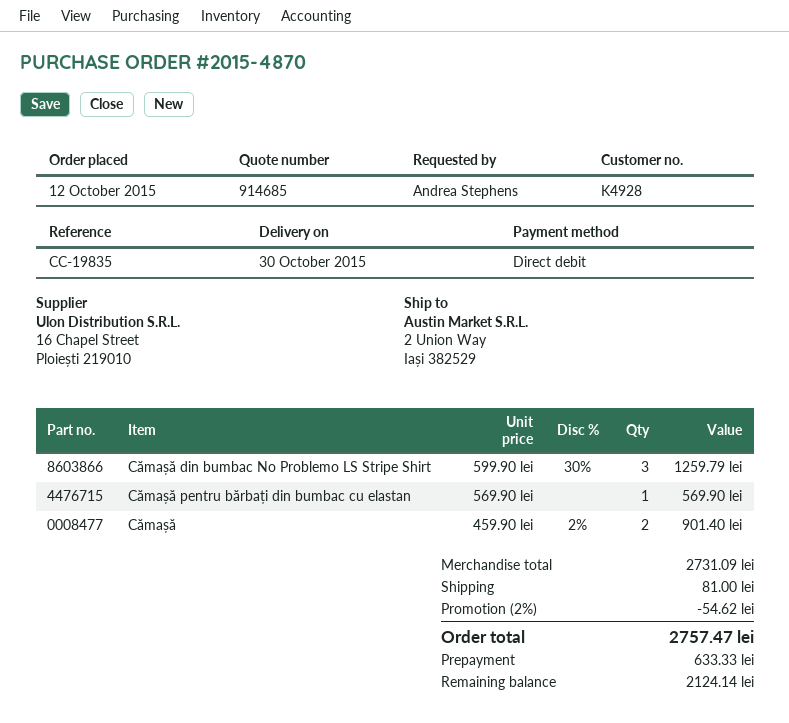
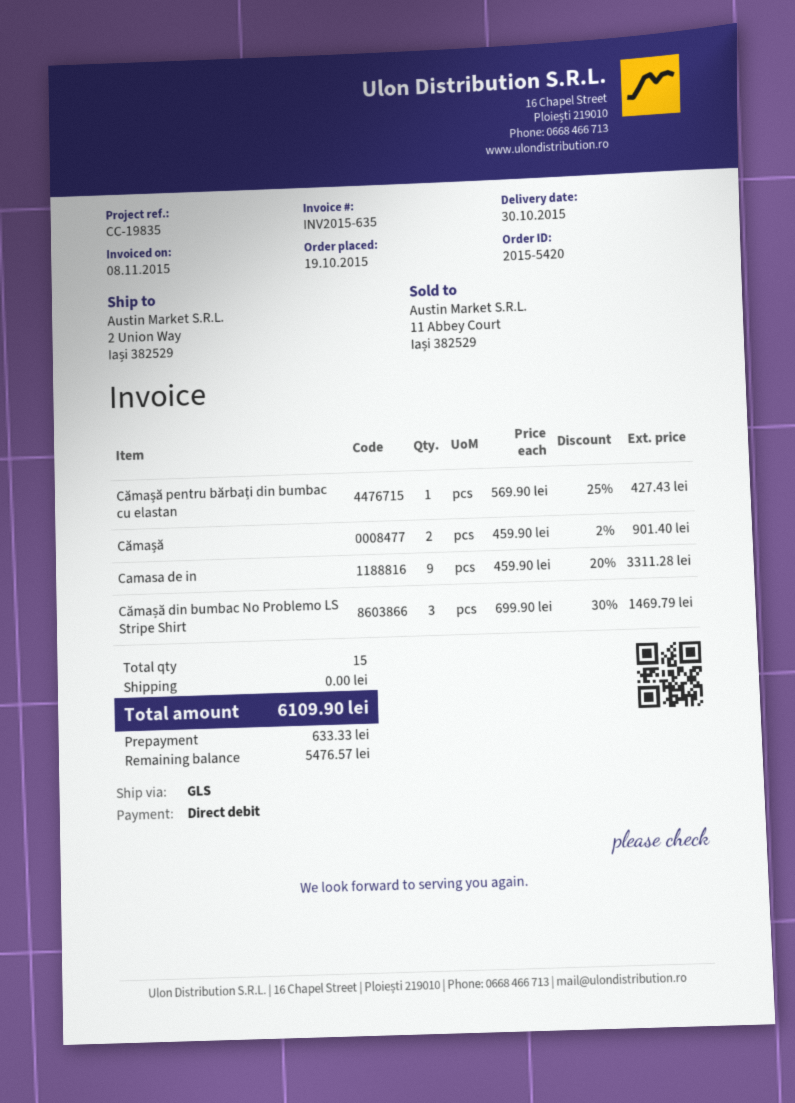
order number: 2015-4870 -> 2015-5420
order date: 2015-10-12 -> 2015-10-19
Cămașă din bumbac No Problemo LS Stripe Shirt: 3 x 599.90 - 30% = 1259.79 -> 3 x 699.90 - 30% = 1469.79
Cămașă pentru bărbați din bumbac cu elastan: 1 x 569.90 = 569.90 -> 1 x 569.90 - 25% = 427.43
Camasa de in: none -> 9 x 459.90 - 20% = 3311.28
discount: 2% = 54.62 -> none
shipping: 81.00 -> 0.00
total: 2757.47 -> 6109.90
balance: 2124.14 -> 5476.57

